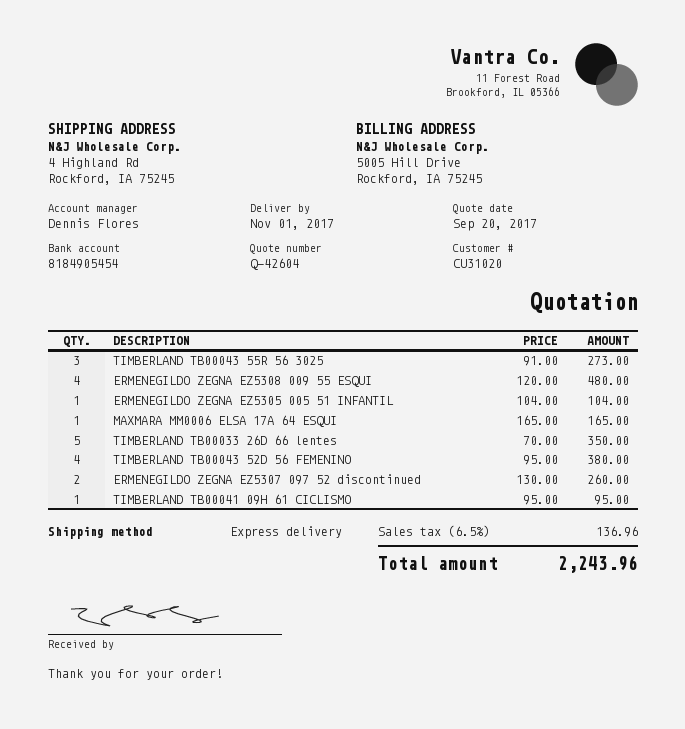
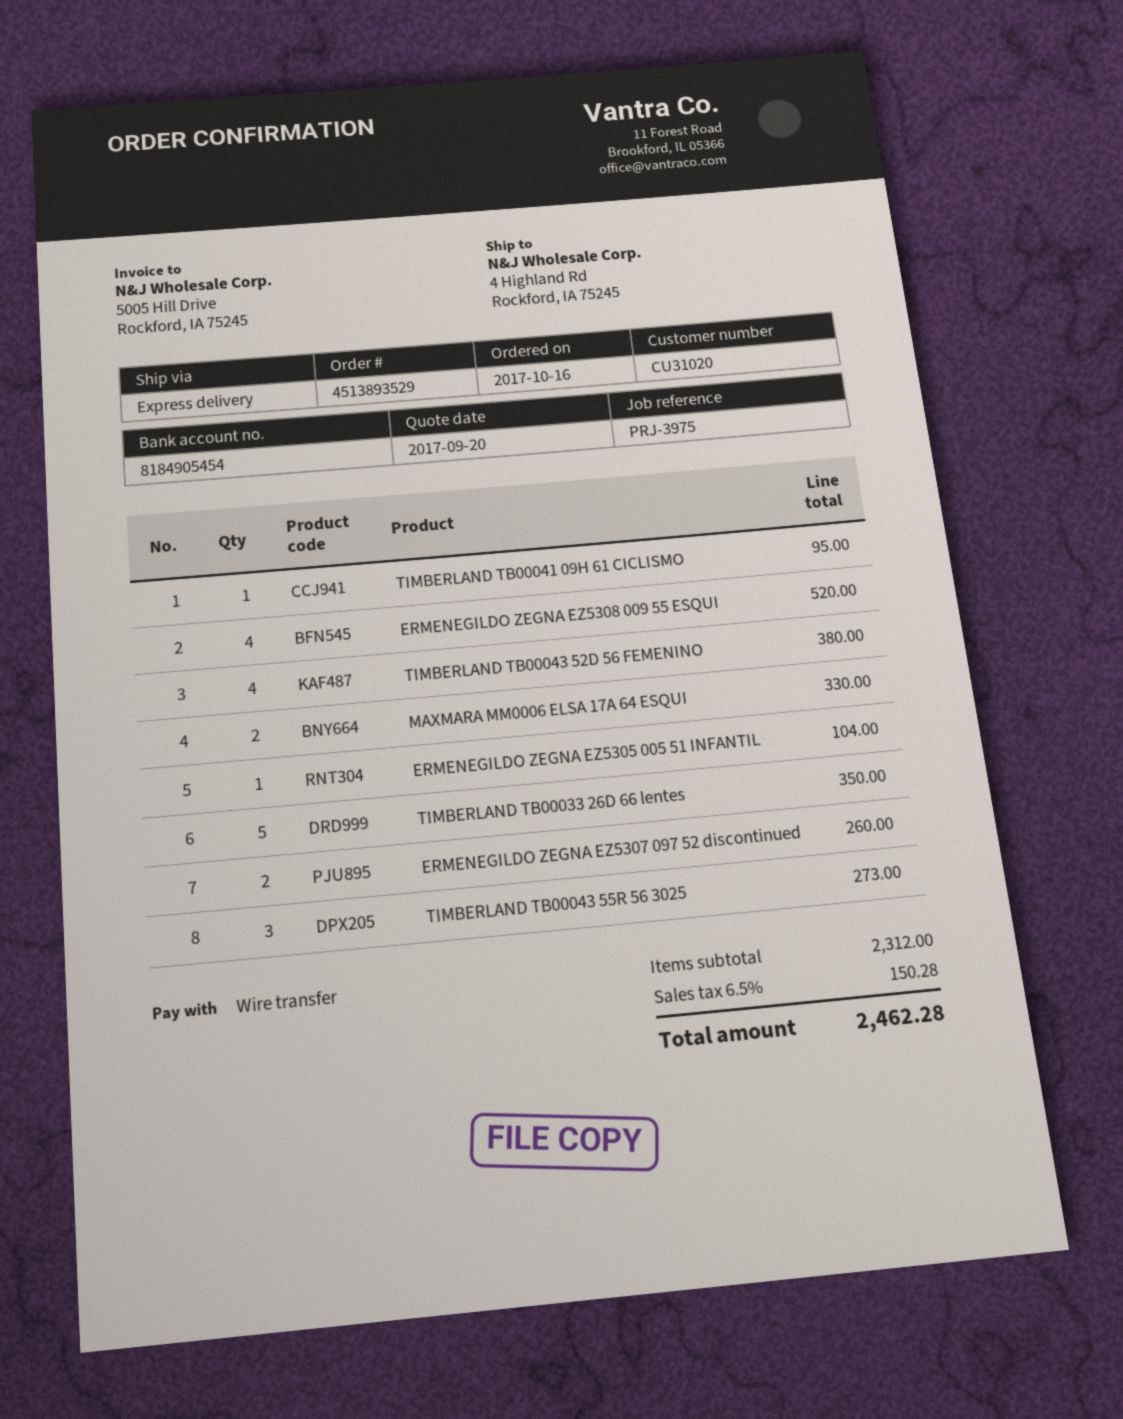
ERMENEGILDO ZEGNA EZ5308 009 55 ESQUI: 4 for 480.00 -> 4 for 520.00
MAXMARA MM0006 ELSA 17A 64 ESQUI: 1 for 165.00 -> 2 for 330.00
tax: 6.5% = 136.96 -> 6.5% = 150.28
total: 2243.96 -> 2462.28

